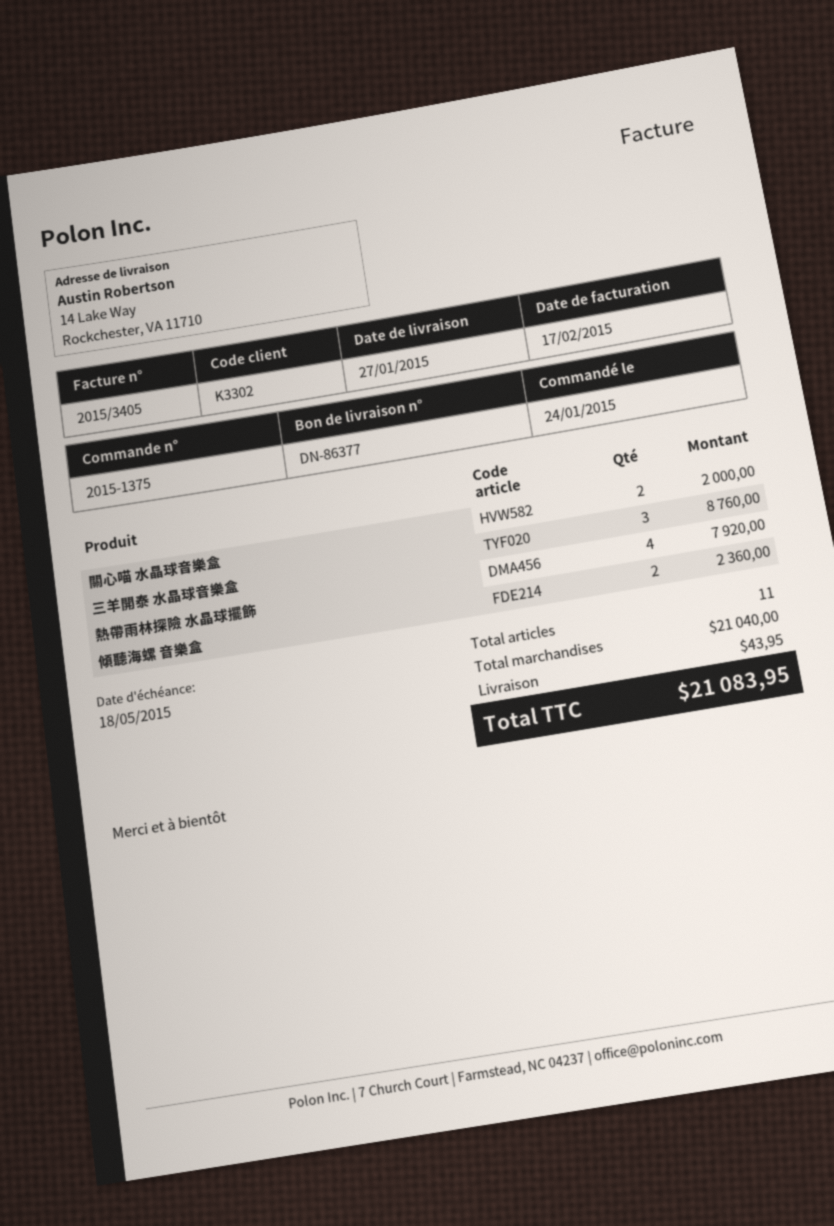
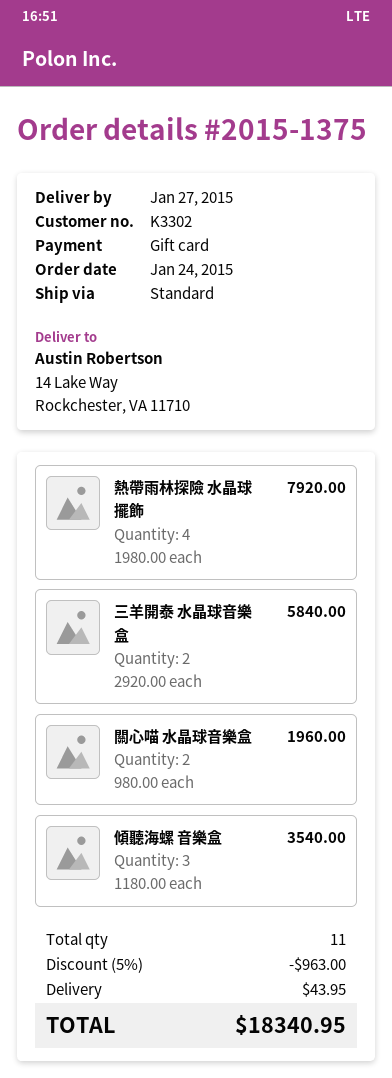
關心喵 水晶球音樂盒: 2 for 2000.00 -> 2 for 1960.00
三羊開泰 水晶球音樂盒: 3 for 8760.00 -> 2 for 5840.00
傾聽海螺 音樂盒: 2 for 2360.00 -> 3 for 3540.00
discount: none -> 5% = 963.00
total: 21083.95 -> 18340.95

